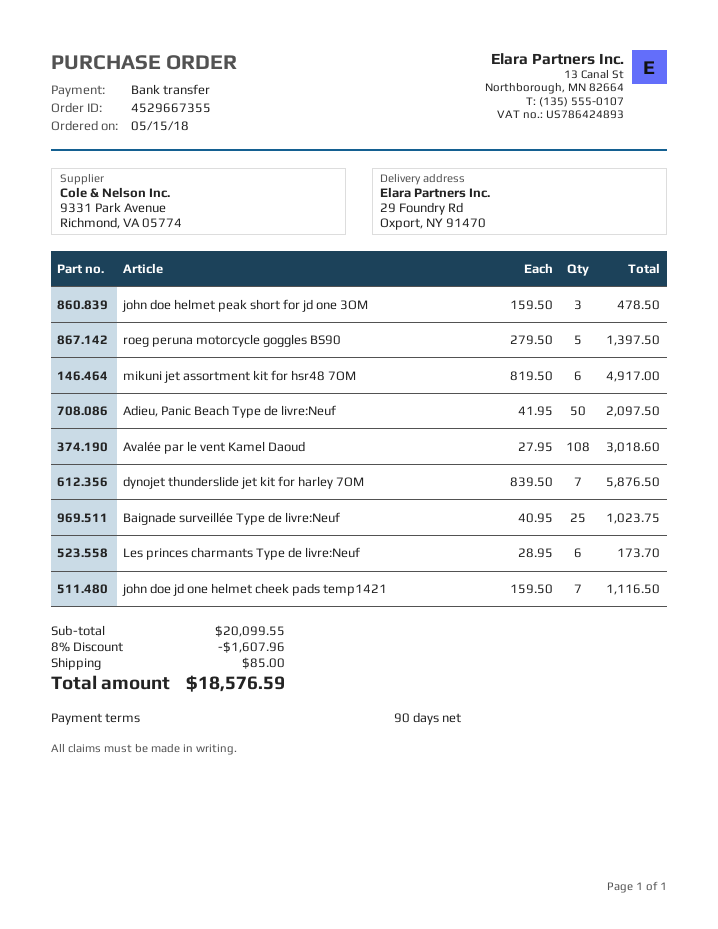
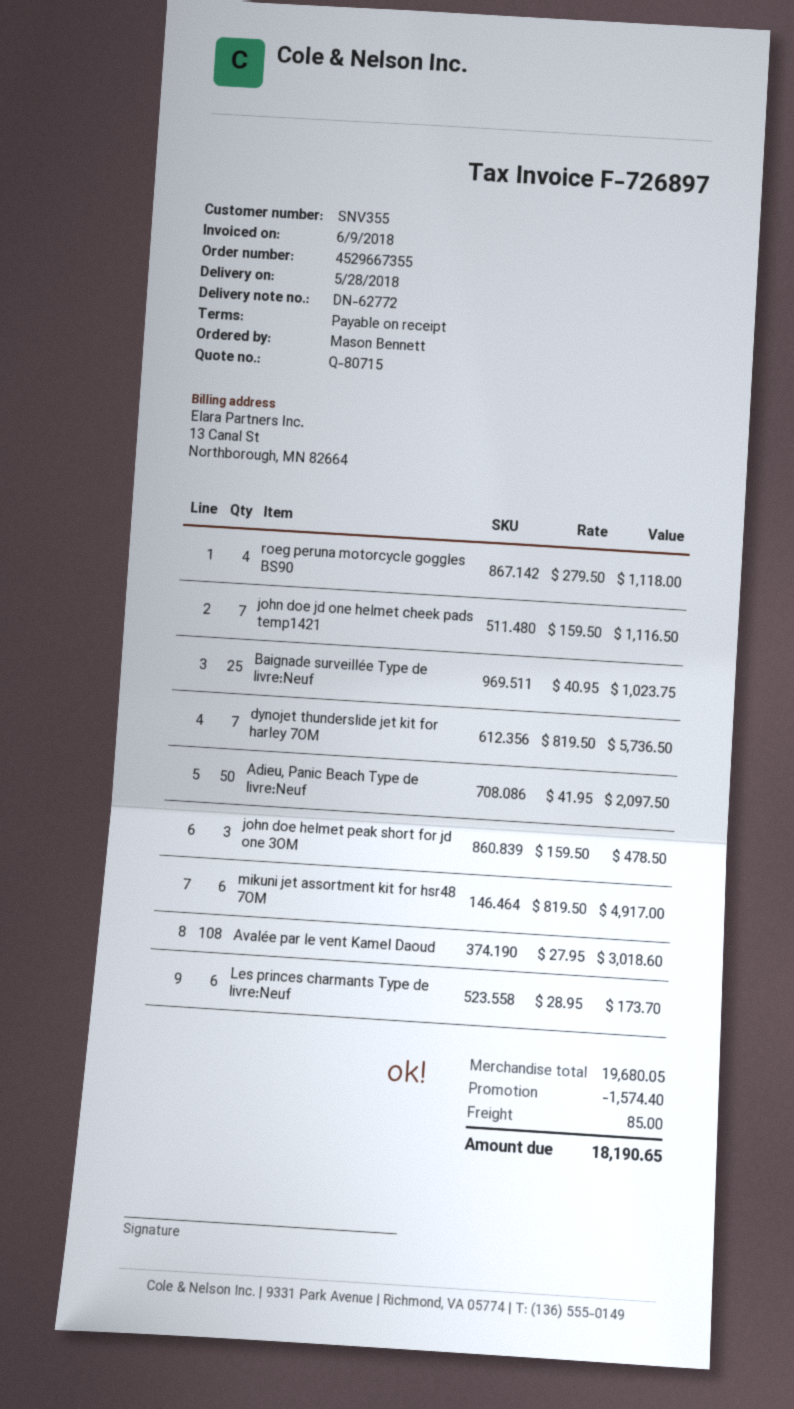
payment terms: 90 days -> on receipt
roeg peruna motorcycle goggles BS90: 5 x 279.50 = 1397.50 -> 4 x 279.50 = 1118.00
dynojet thunderslide jet kit for harley 7OM: 7 x 839.50 = 5876.50 -> 7 x 819.50 = 5736.50
subtotal: 20099.55 -> 19680.05
discount: 1607.96 -> 1574.40
total: 18576.59 -> 18190.65

